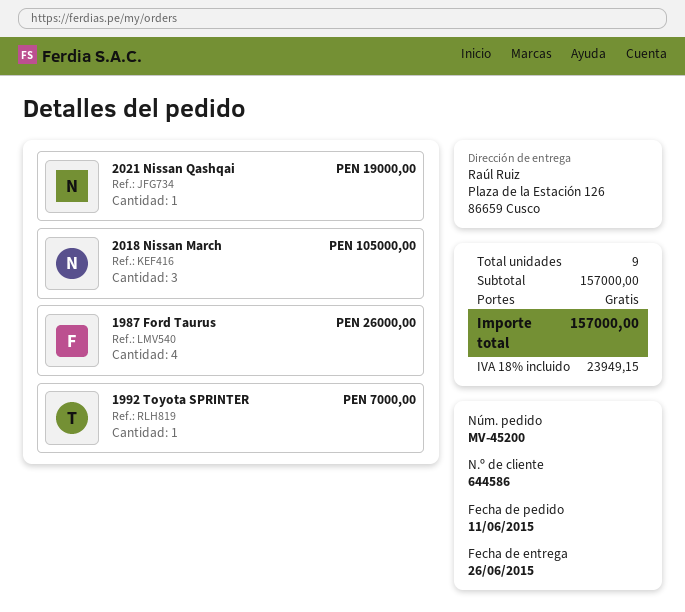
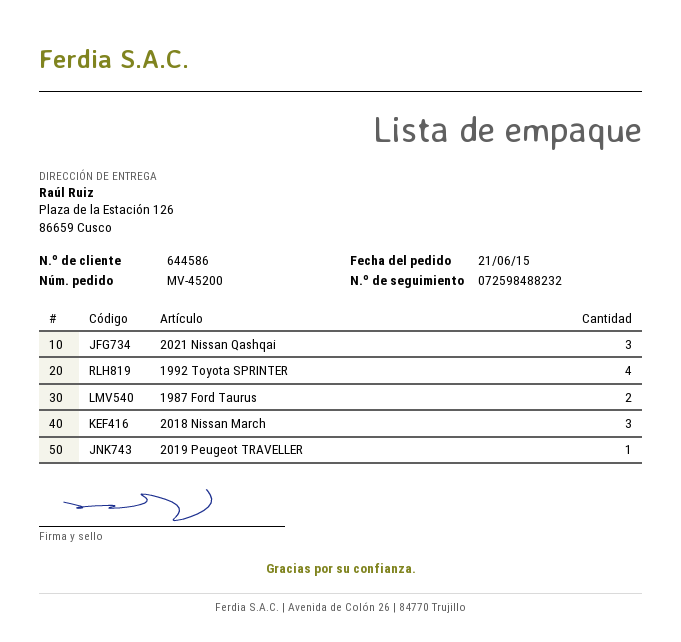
order date: 2015-06-11 -> 2015-06-21
2021 Nissan Qashqai: 1 -> 3
1987 Ford Taurus: 4 -> 2
1992 Toyota SPRINTER: 1 -> 4
2019 Peugeot TRAVELLER: none -> 1

